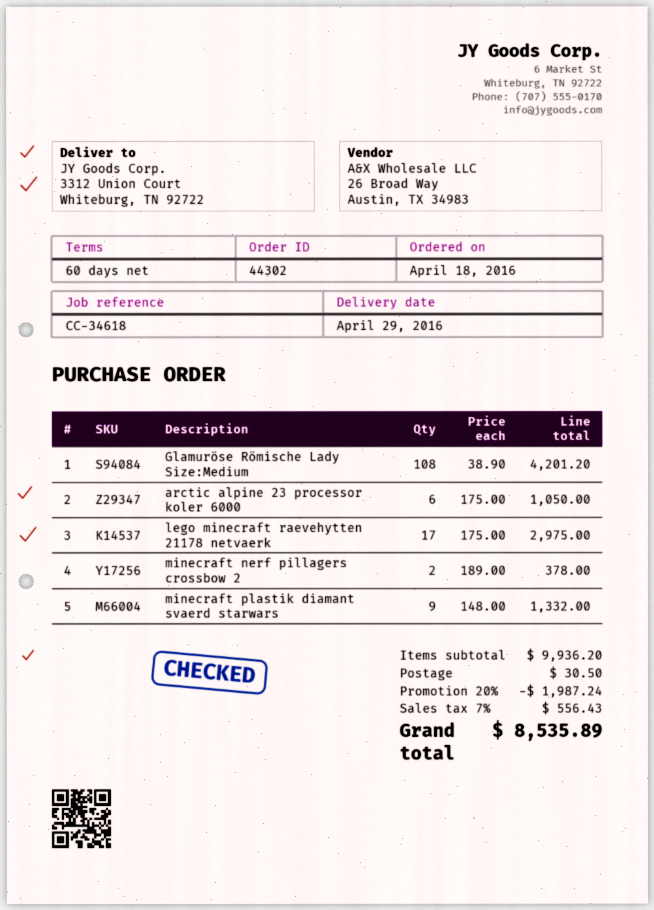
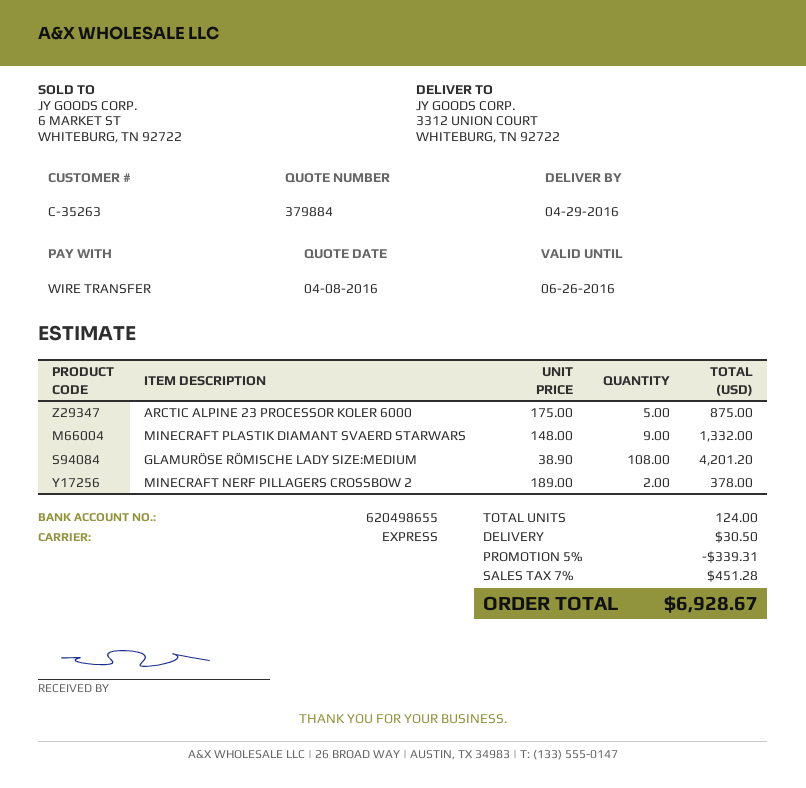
arctic alpine 23 processor koler 6000: 6 x 175.00 = 1050.00 -> 5 x 175.00 = 875.00
lego minecraft raevehytten 21178 netvaerk: 17 x 175.00 = 2975.00 -> none
discount: 20% = 1987.24 -> 5% = 339.31
tax: 7% = 556.43 -> 7% = 451.28
total: 8535.89 -> 6928.67

